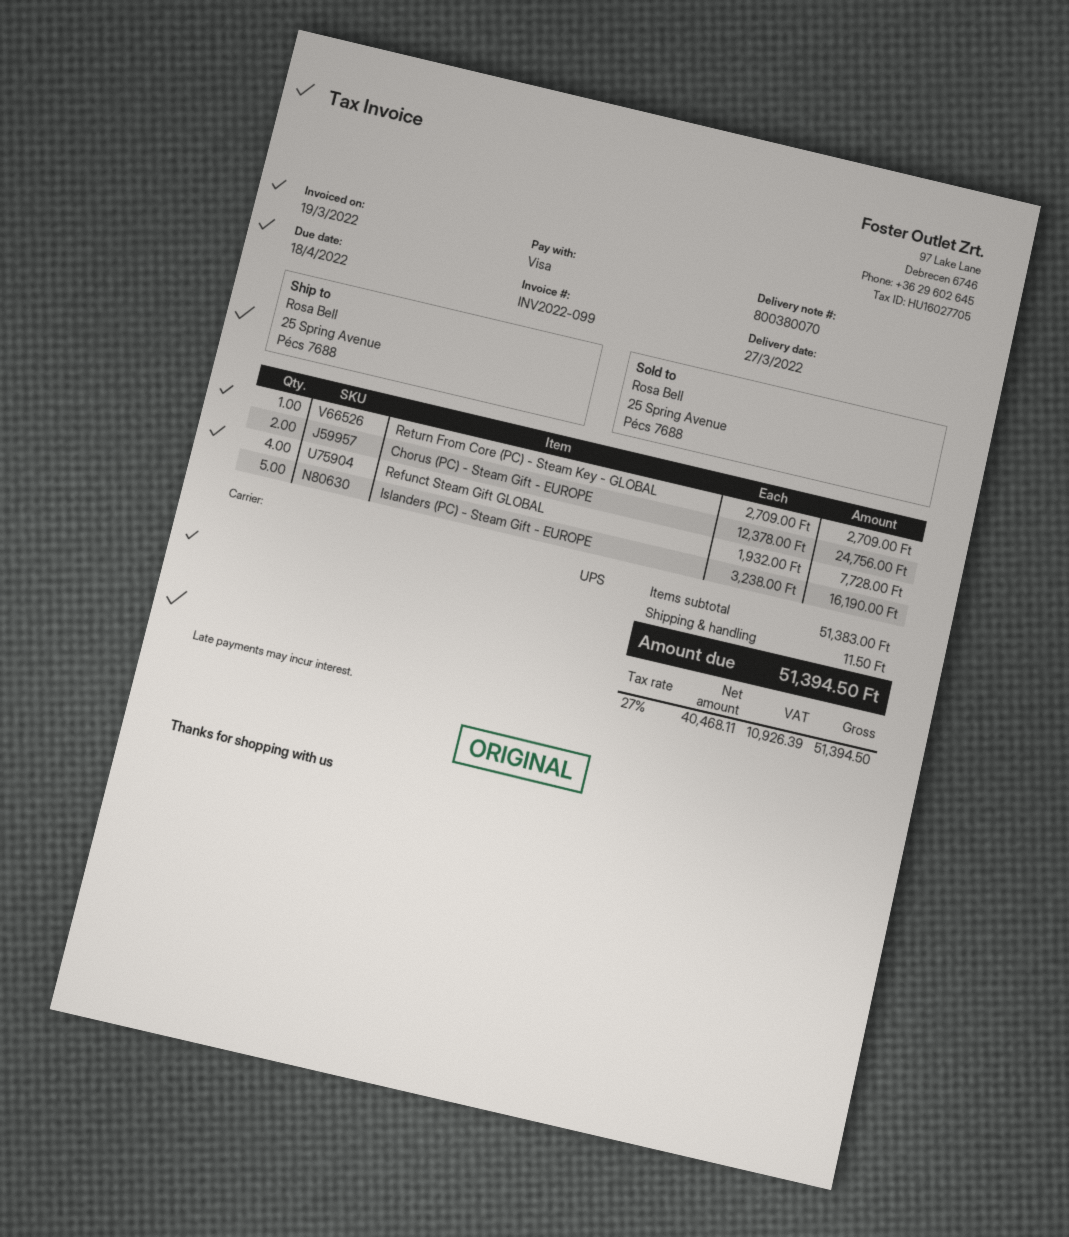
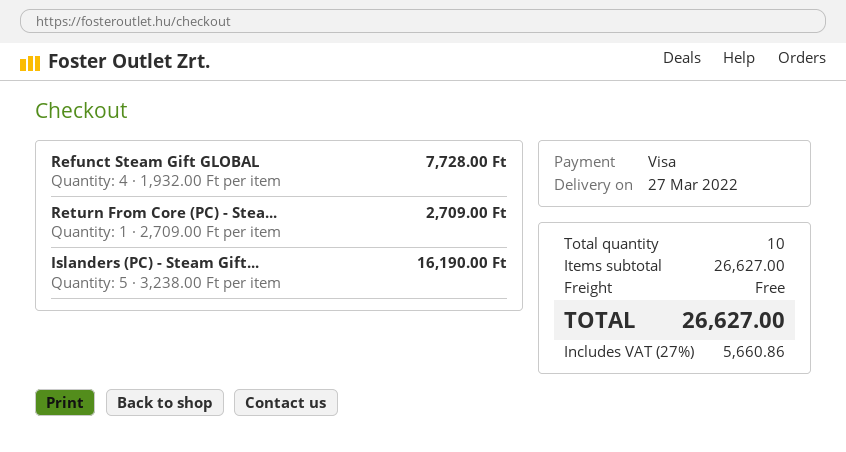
Chorus (PC) - Steam Gift - EUROPE: 2 x 12378.00 = 24756.00 -> none
subtotal: 51383.00 -> 26627.00
shipping: 11.50 -> 0.00
tax: 27% = 10926.39 -> 27% = 5660.86
total: 51394.50 -> 26627.00

